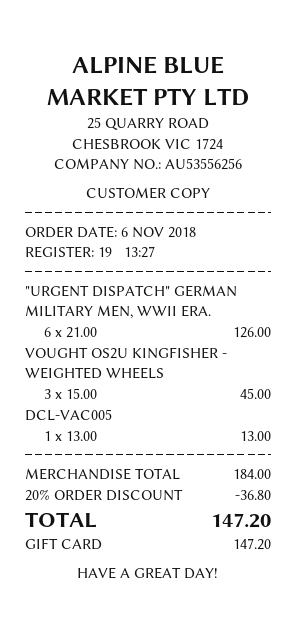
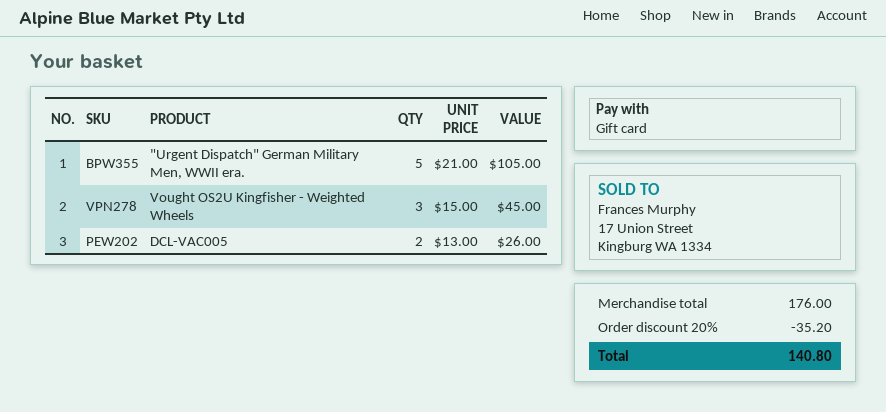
"URGENT DISPATCH" GERMAN MILITARY MEN, WWII ERA.: 6 x 21.00 = 126.00 -> 5 x 21.00 = 105.00
DCL-VAC005: 1 x 13.00 = 13.00 -> 2 x 13.00 = 26.00
subtotal: 184.00 -> 176.00
discount: 20% = 36.80 -> 20% = 35.20
total: 147.20 -> 140.80

